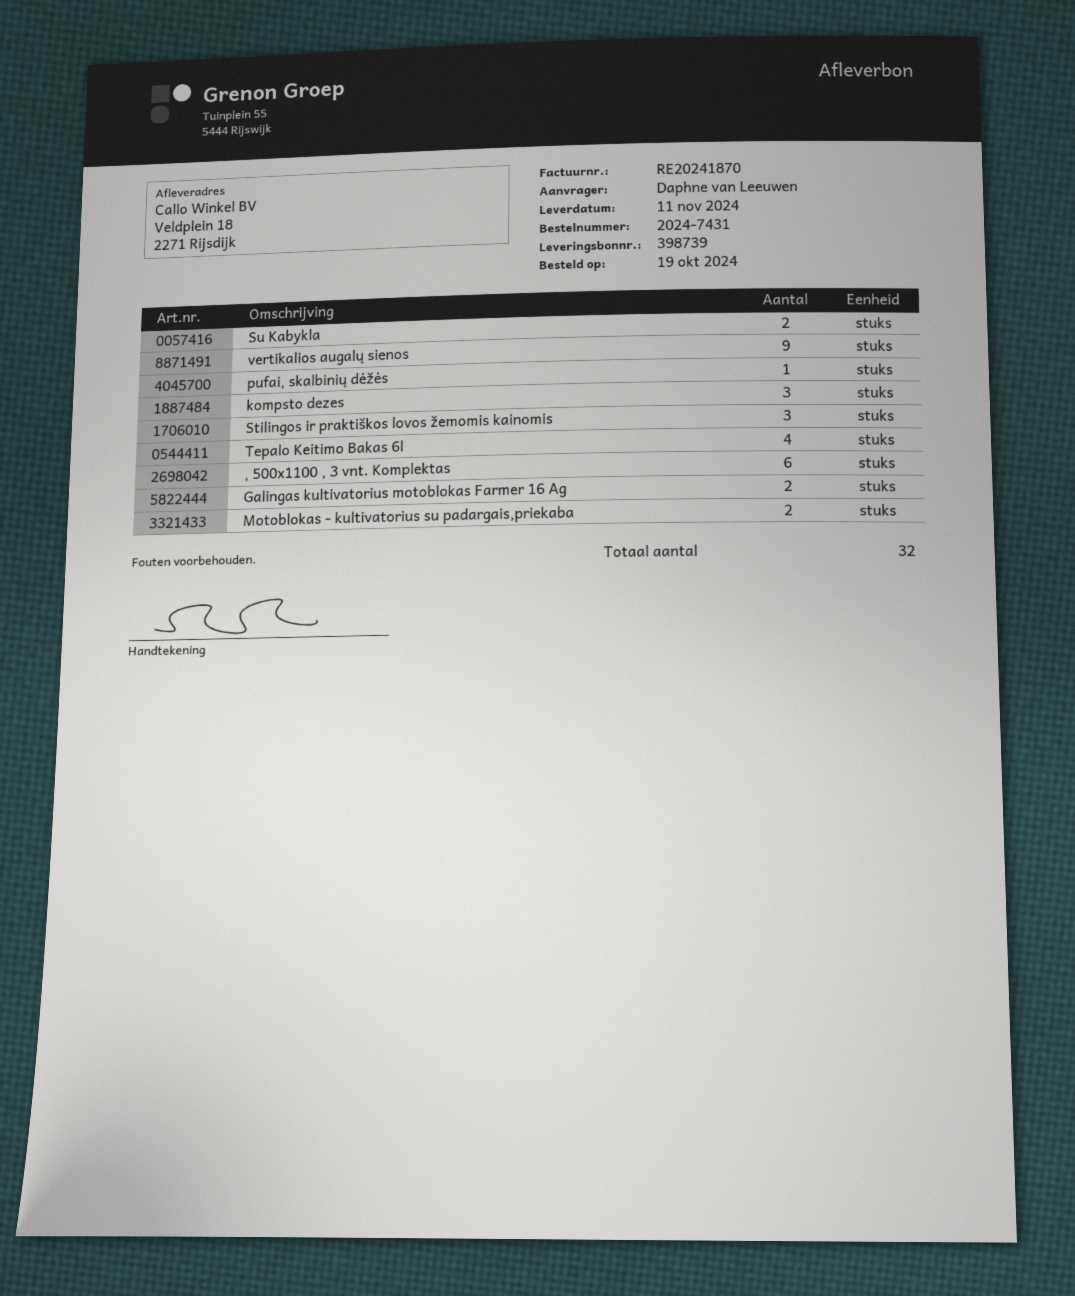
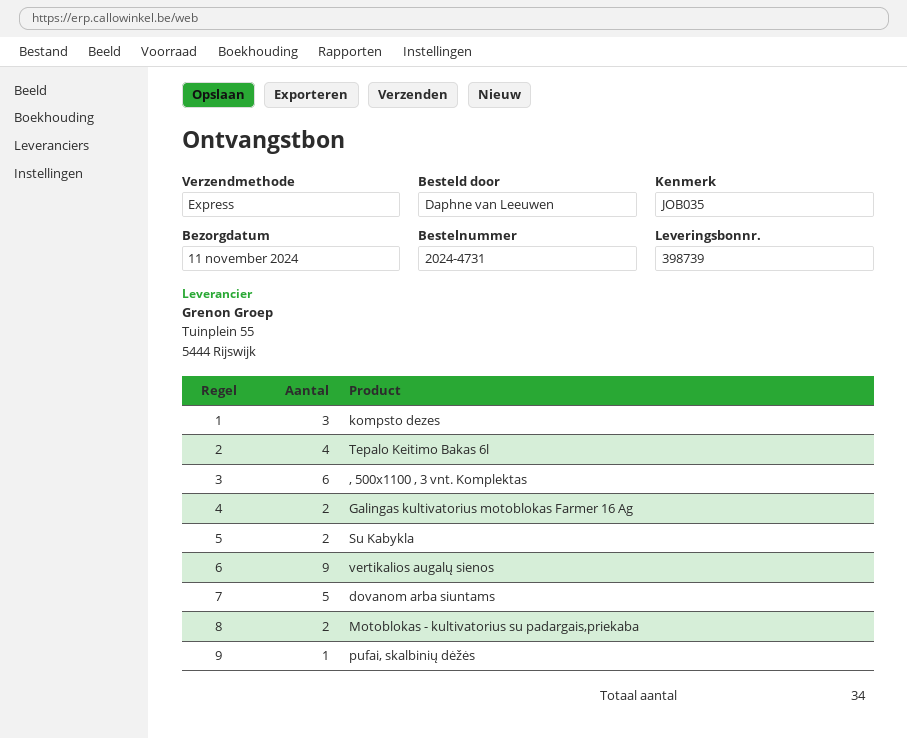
order number: 2024-7431 -> 2024-4731
Stilingos ir praktiškos lovos žemomis kainomis: 3 -> none
dovanom arba siuntams: none -> 5
total quantity: 32 -> 34

